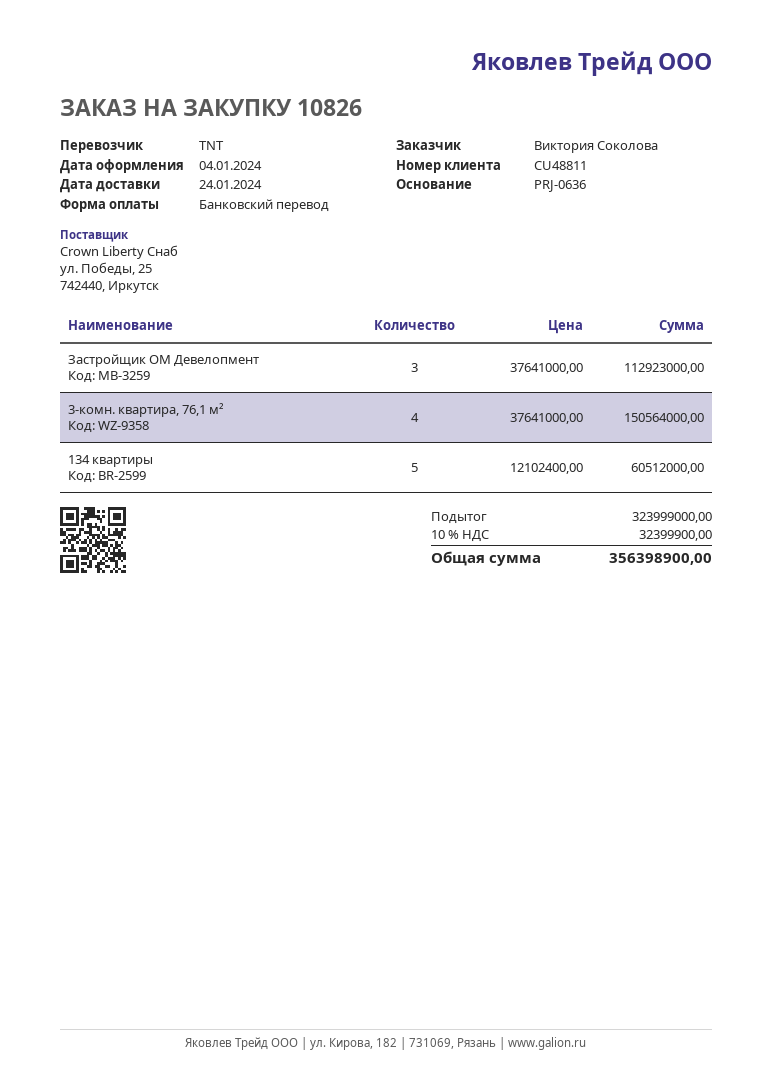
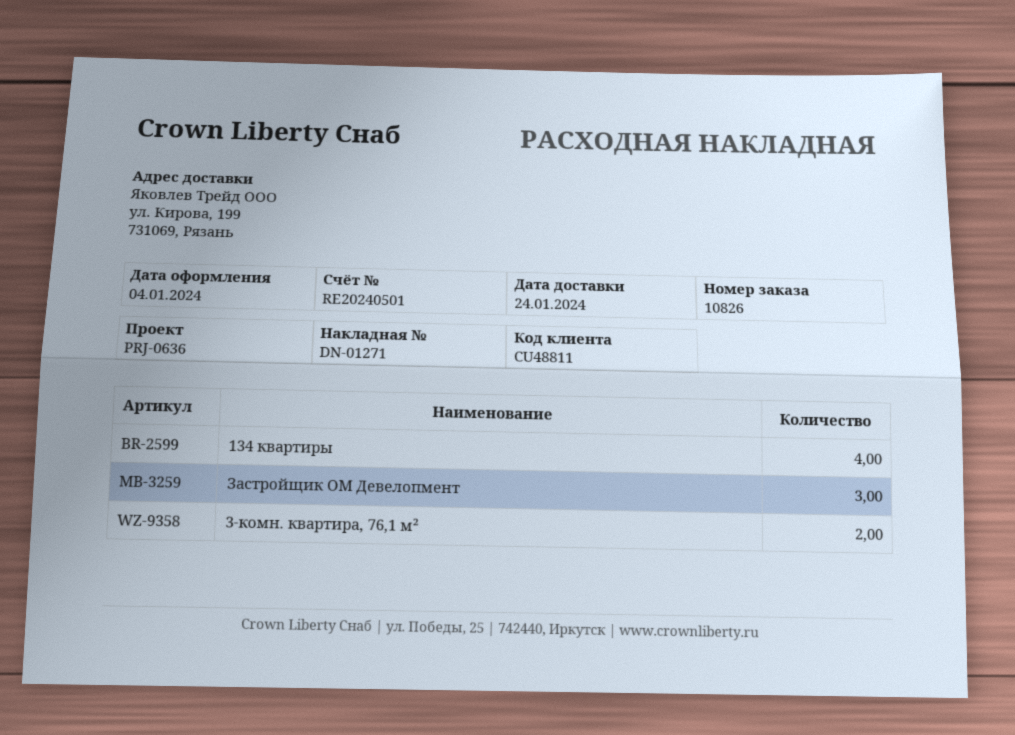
3-комн. квартира, 76,1 м²: 4 -> 2
134 квартиры: 5 -> 4

